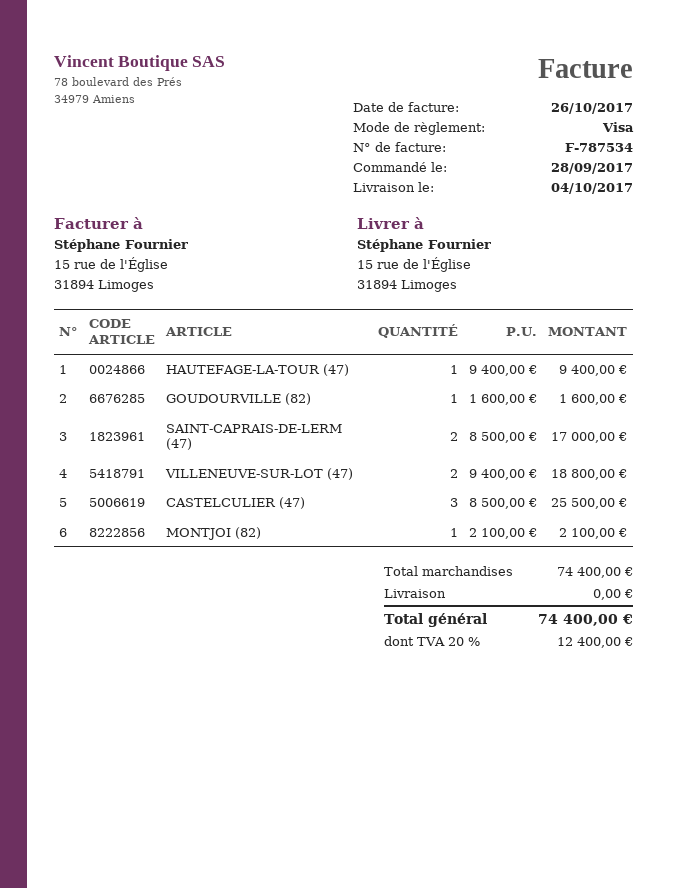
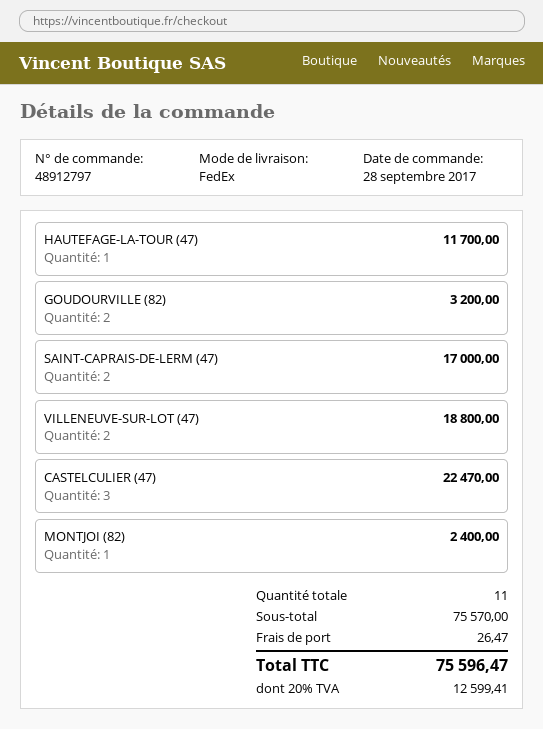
HAUTEFAGE-LA-TOUR (47): 1 for 9400.00 -> 1 for 11700.00
GOUDOURVILLE (82): 1 for 1600.00 -> 2 for 3200.00
CASTELCULIER (47): 3 for 25500.00 -> 3 for 22470.00
MONTJOI (82): 1 for 2100.00 -> 1 for 2400.00
subtotal: 74400.00 -> 75570.00
shipping: 0.00 -> 26.47
tax: 20% = 12400.00 -> 20% = 12599.41
total: 74400.00 -> 75596.47

